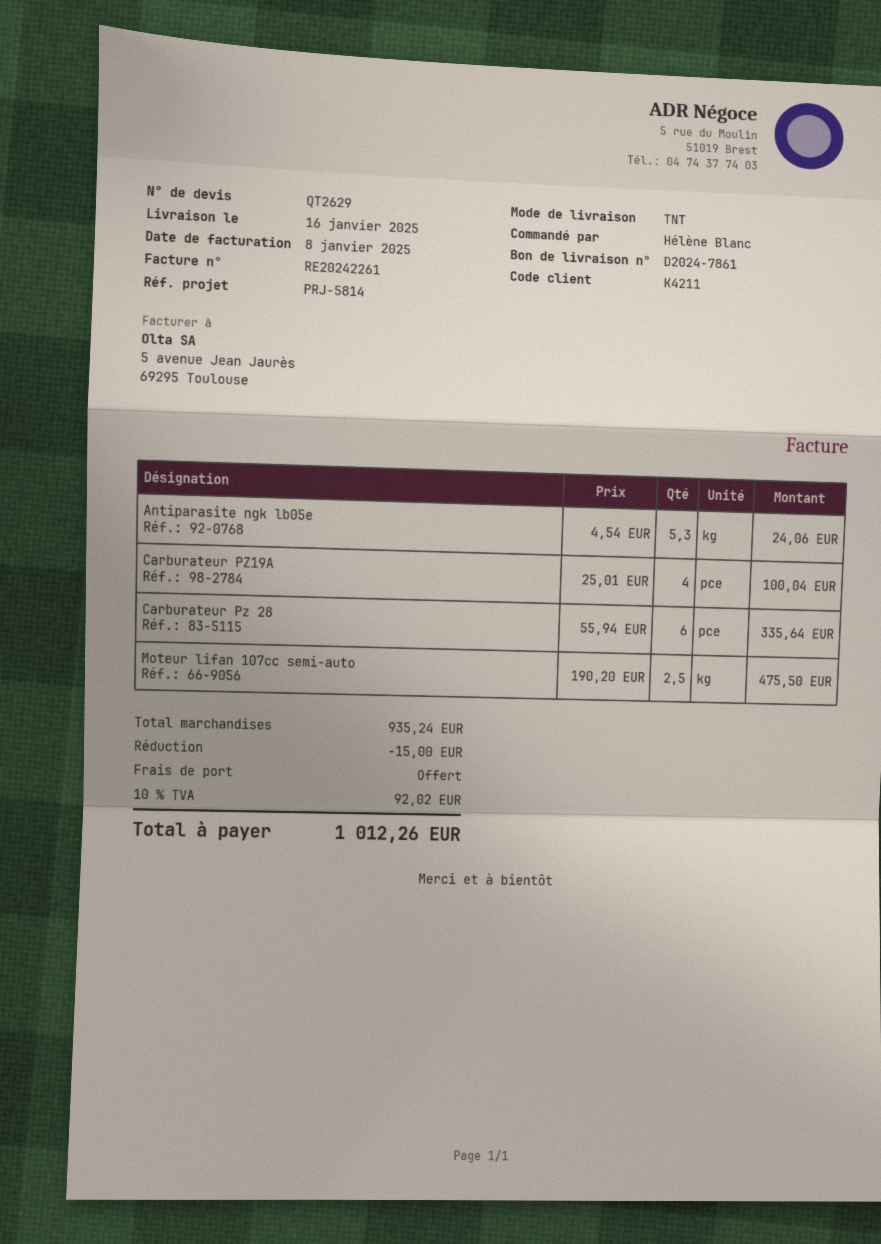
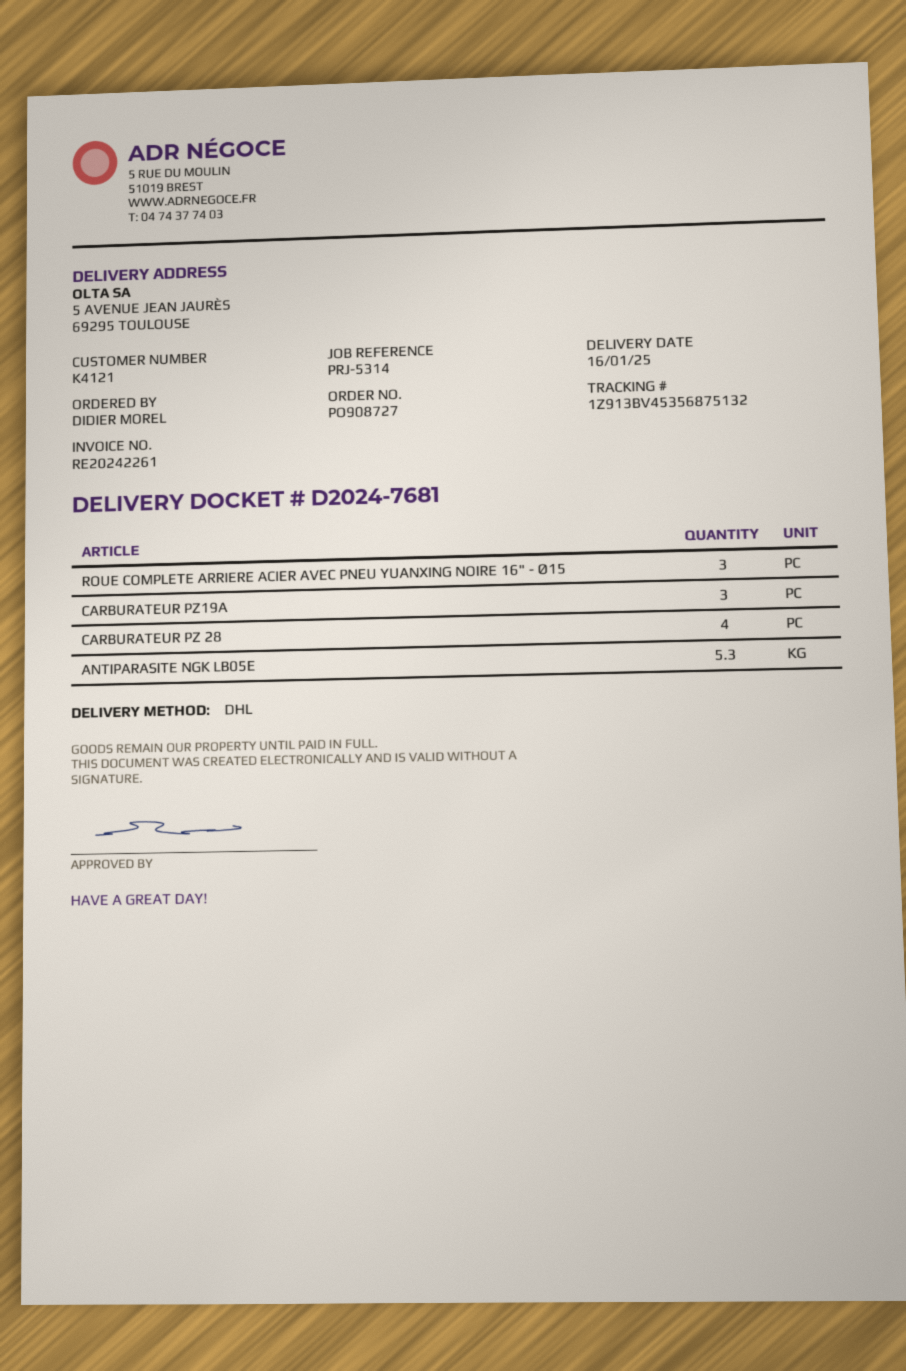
delivery note number: D2024-7861 -> D2024-7681
customer number: K4211 -> K4121
reference: PRJ-5814 -> PRJ-5314
ordered by: Hélène Blanc -> DIDIER MOREL
shipping method: TNT -> DHL
Carburateur PZ19A: 4 -> 3
Carburateur Pz 28: 6 -> 4
Moteur lifan 107cc semi-auto: 2.5 -> none
ROUE COMPLETE ARRIERE ACIER AVEC PNEU YUANXING NOIRE 16" - Ø15: none -> 3

